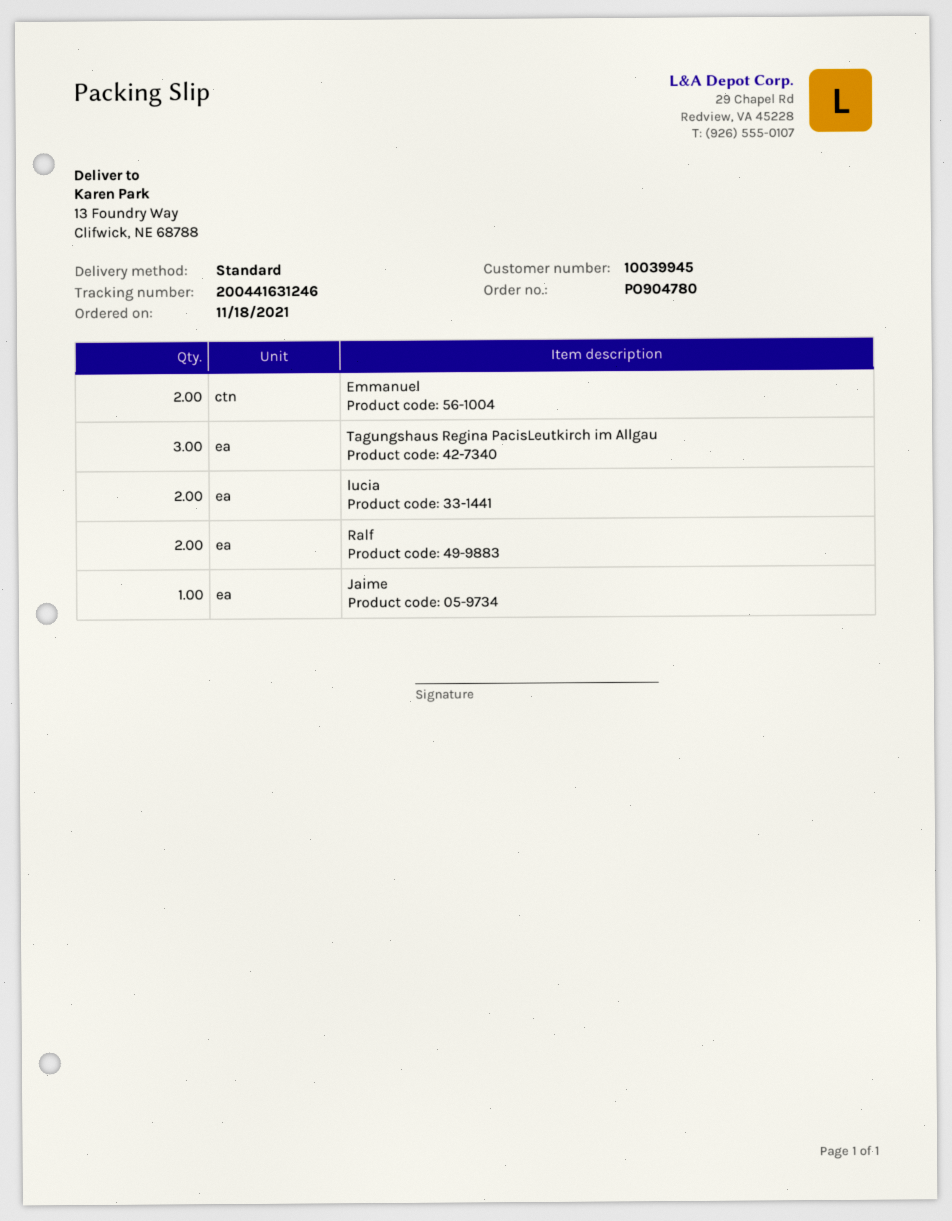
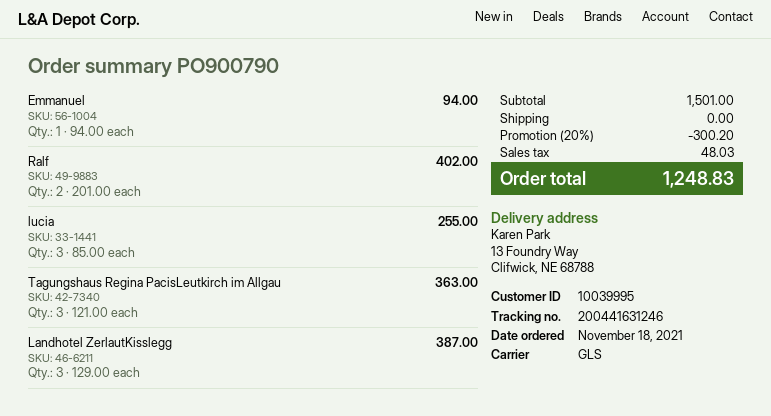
order number: PO904780 -> PO900790
customer number: 10039945 -> 10039995
shipping method: standard -> GLS
Emmanuel: 2 -> 1
lucia: 2 -> 3
Jaime: 1 -> none
Landhotel ZerlautKisslegg: none -> 3

